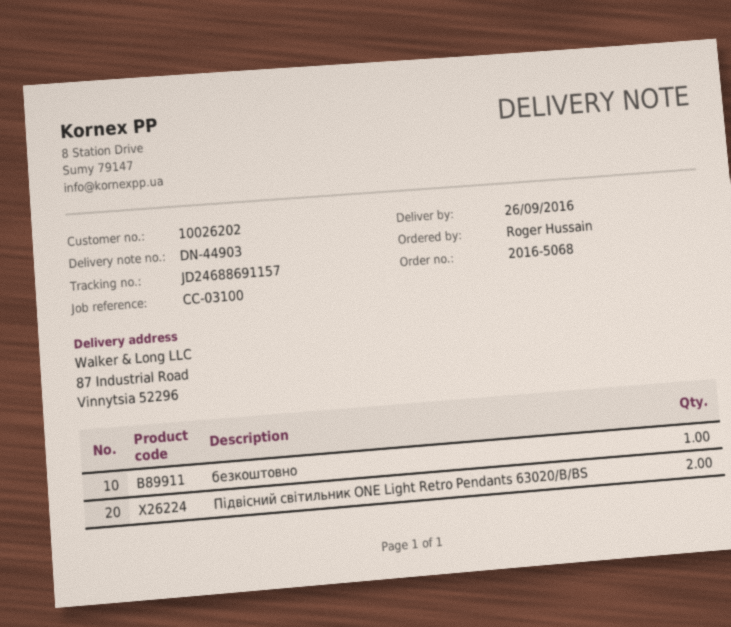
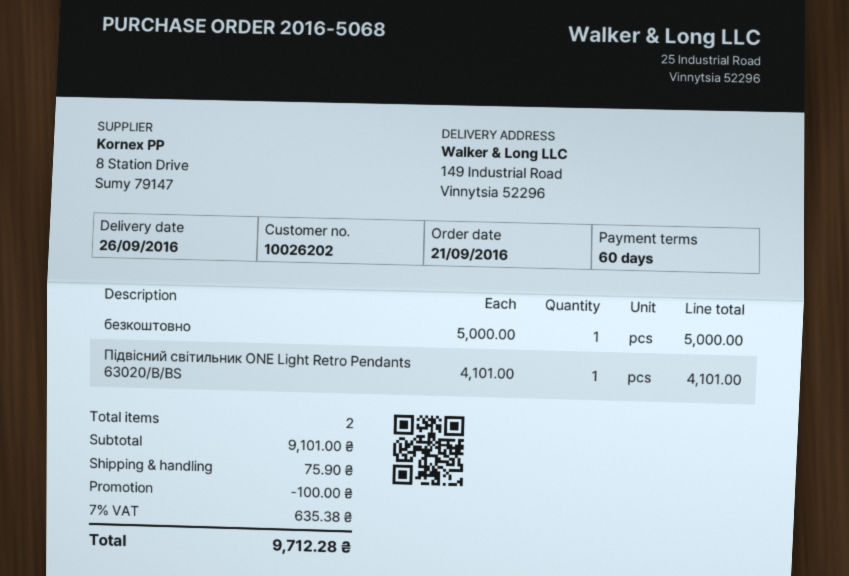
ship to: 87 Industrial Road, Vinnytsia 52296 -> 149 Industrial Road, Vinnytsia 52296
Підвісний світильник ONE Light Retro Pendants 63020/B/BS: 2 -> 1

